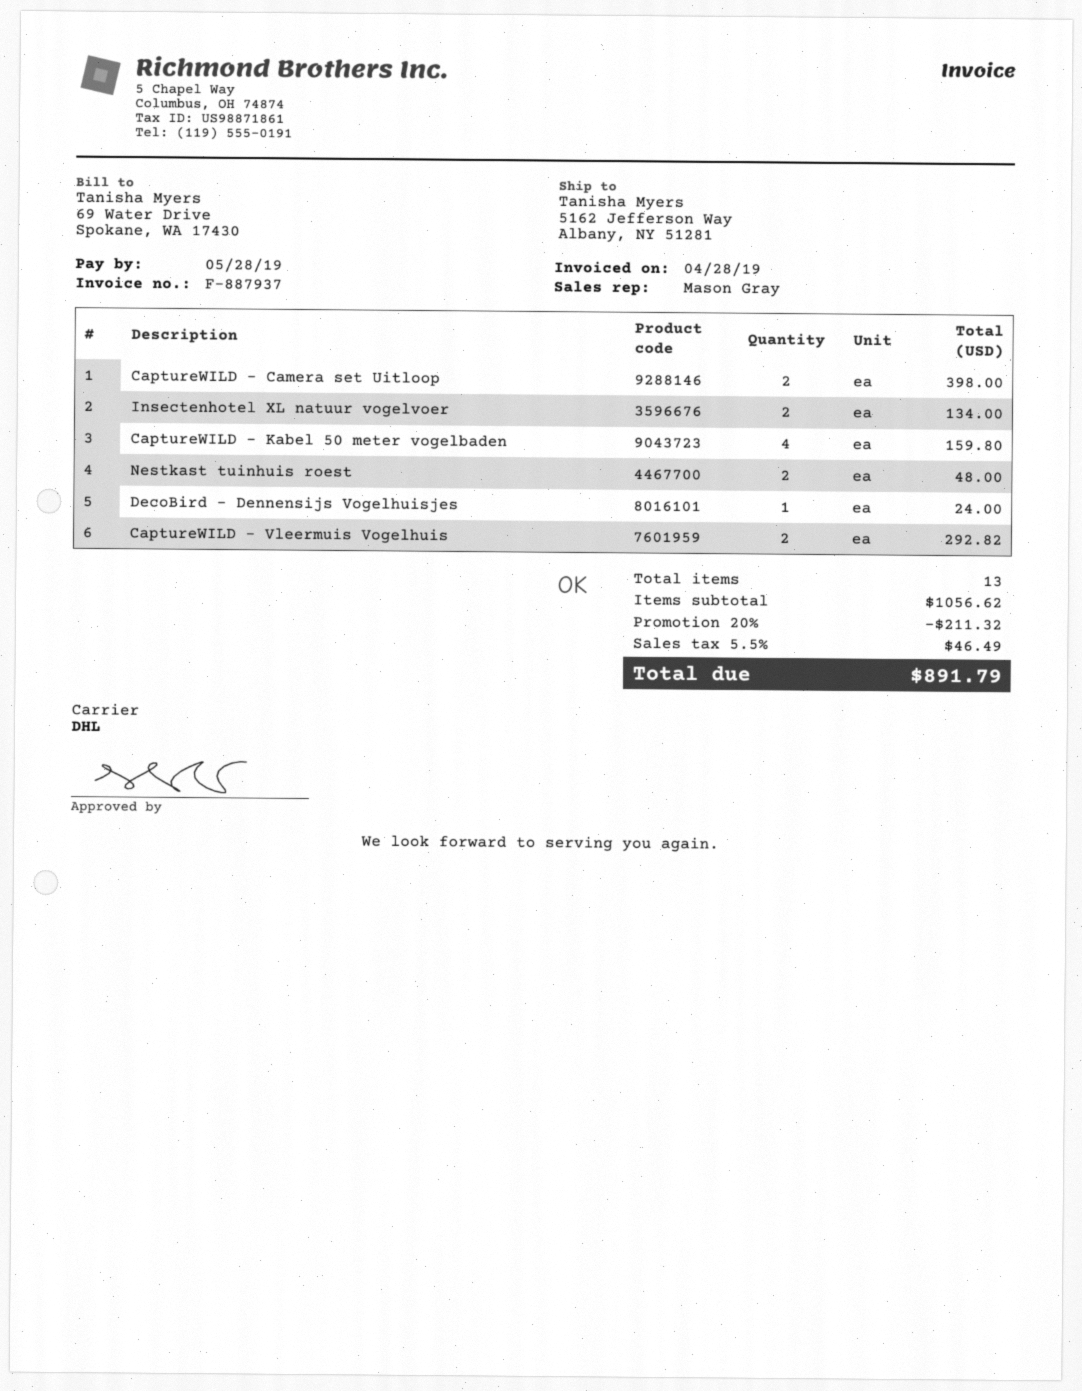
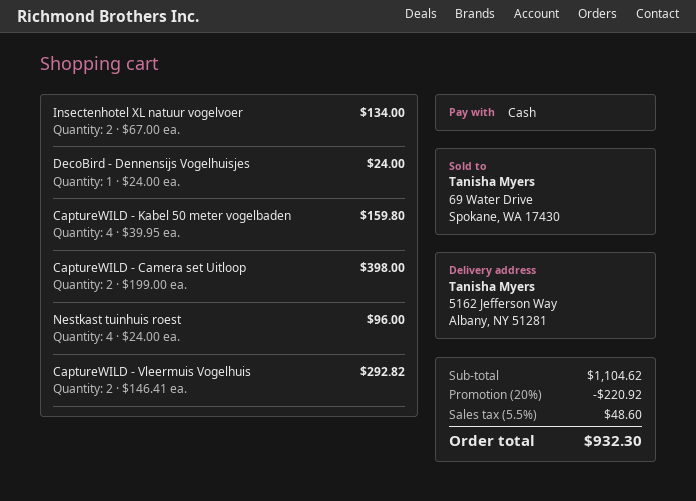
Nestkast tuinhuis roest: 2 for 48.00 -> 4 for 96.00
subtotal: 1056.62 -> 1104.62
discount: 20% = 211.32 -> 20% = 220.92
tax: 5.5% = 46.49 -> 5.5% = 48.60
total: 891.79 -> 932.30

